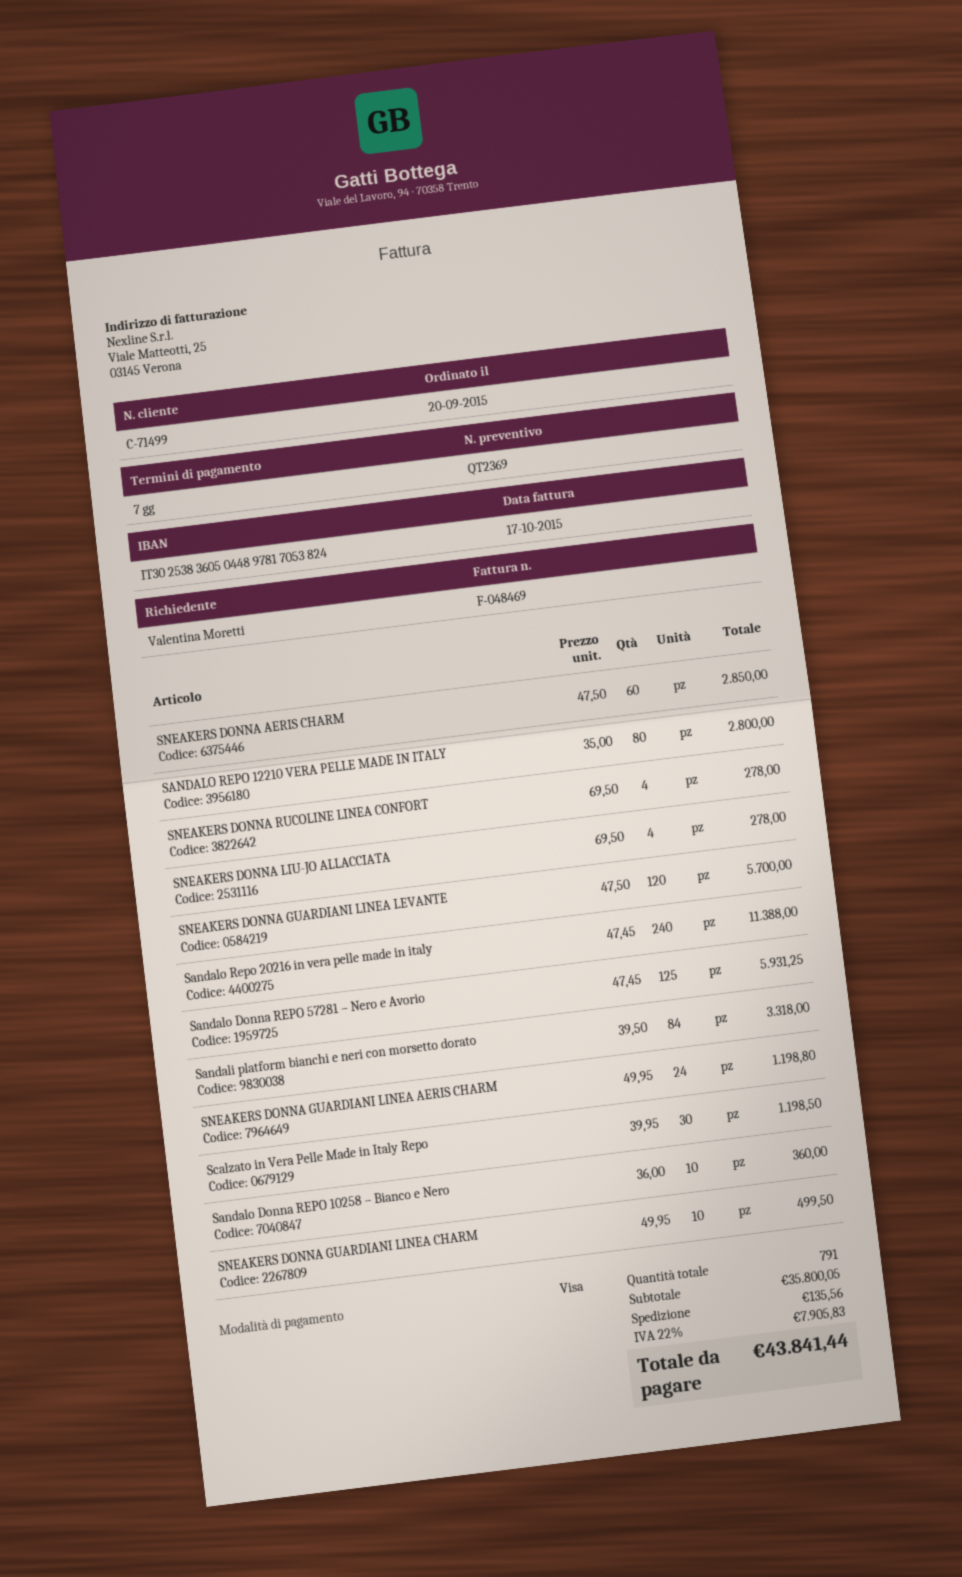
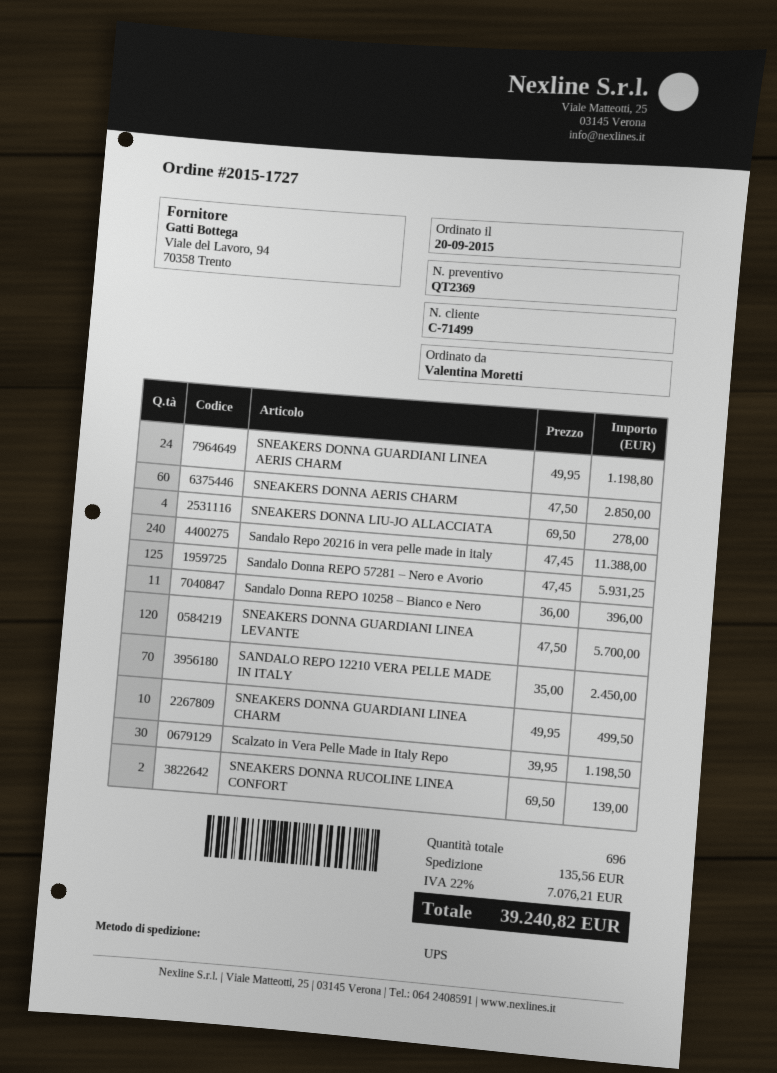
SANDALO REPO 12210 VERA PELLE MADE IN ITALY: 80 x 35.00 = 2800.00 -> 70 x 35.00 = 2450.00
SNEAKERS DONNA RUCOLINE LINEA CONFORT: 4 x 69.50 = 278.00 -> 2 x 69.50 = 139.00
Sandali platform bianchi e neri con morsetto dorato: 84 x 39.50 = 3318.00 -> none
Sandalo Donna REPO 10258 – Bianco e Nero: 10 x 36.00 = 360.00 -> 11 x 36.00 = 396.00
total quantity: 791 -> 696
tax: 22% = 7905.83 -> 22% = 7076.21
total: 43841.44 -> 39240.82

